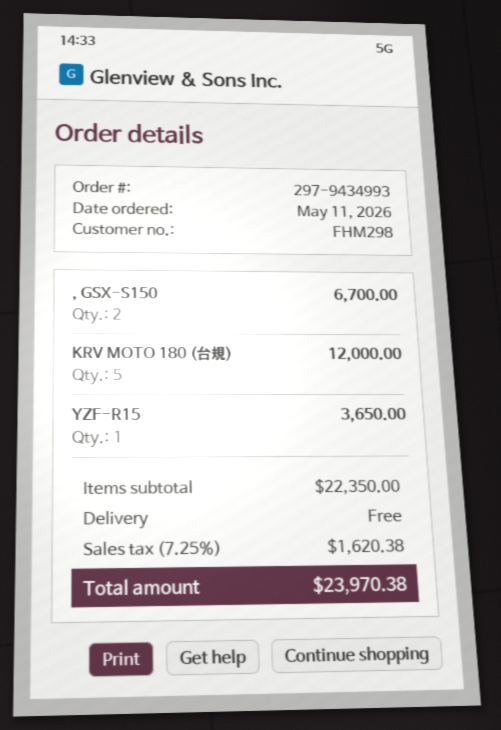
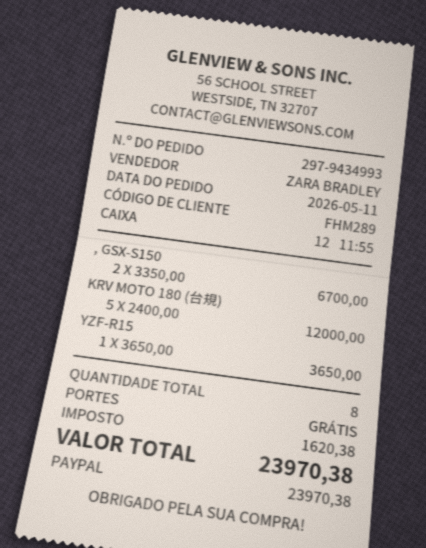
customer number: FHM298 -> FHM289

